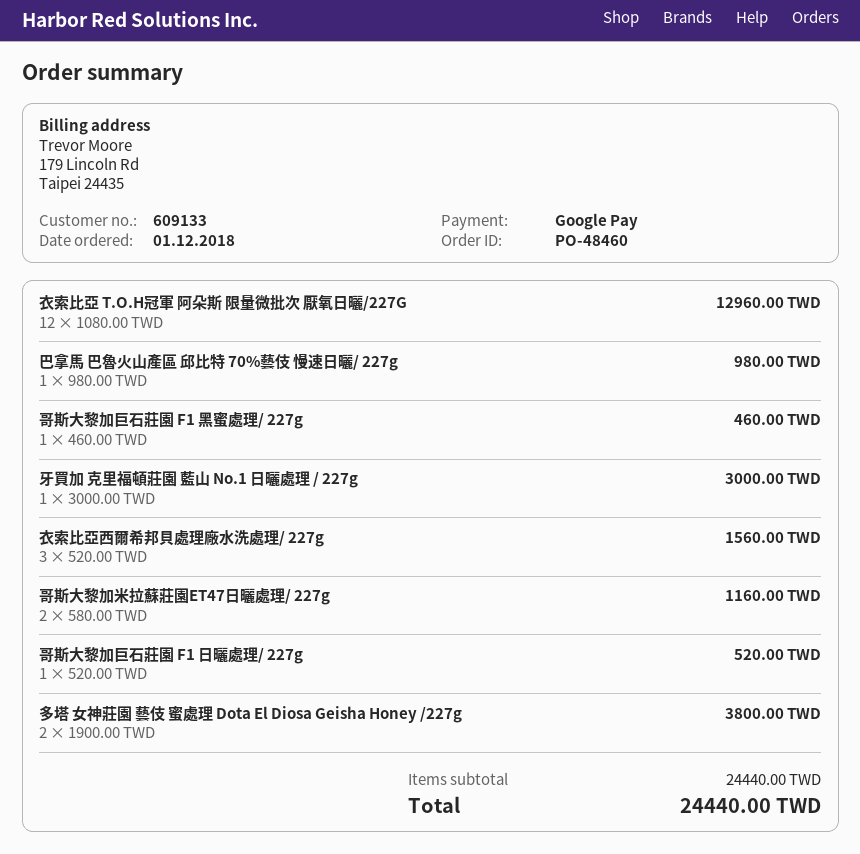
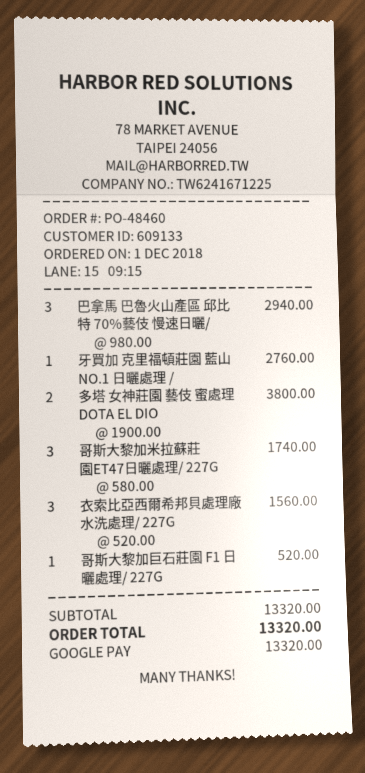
衣索比亞 T.O.H冠軍 阿朵斯 限量微批次 厭氧日曬/227G: 12 x 1080.00 = 12960.00 -> none
巴拿馬 巴魯火山產區 邱比特 70%藝伎 慢速日曬/ 227g: 1 x 980.00 = 980.00 -> 3 x 980.00 = 2940.00
哥斯大黎加巨石莊園 F1 黑蜜處理/ 227g: 1 x 460.00 = 460.00 -> none
牙買加 克里福頓莊園 藍山 No.1 日曬處理 / 227g: 1 x 3000.00 = 3000.00 -> 1 x 2760.00 = 2760.00
哥斯大黎加米拉蘇莊園ET47日曬處理/ 227g: 2 x 580.00 = 1160.00 -> 3 x 580.00 = 1740.00
subtotal: 24440.00 -> 13320.00
total: 24440.00 -> 13320.00

